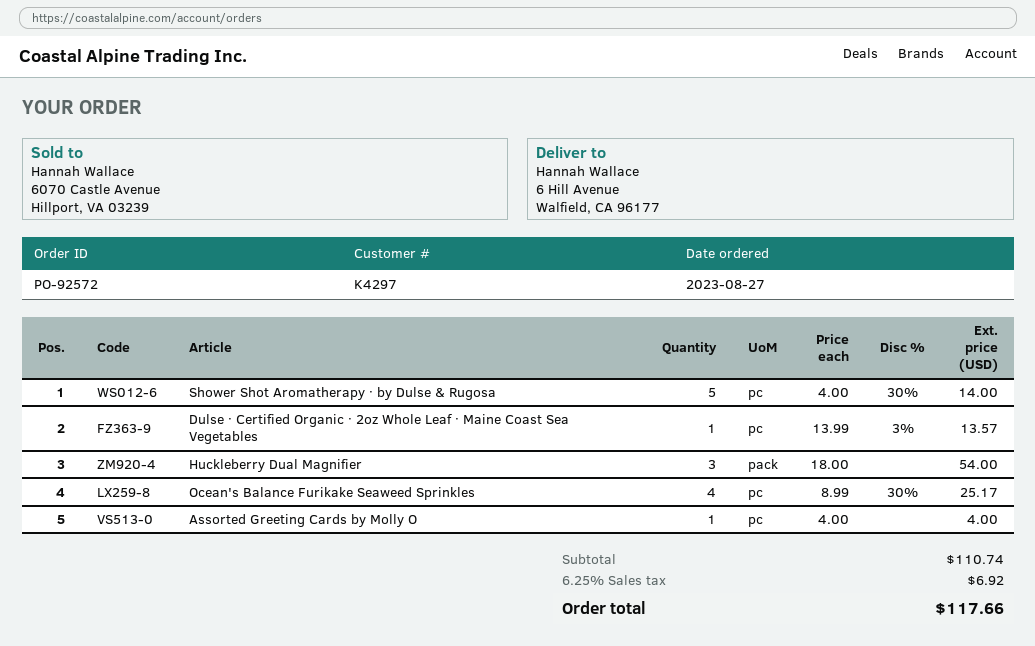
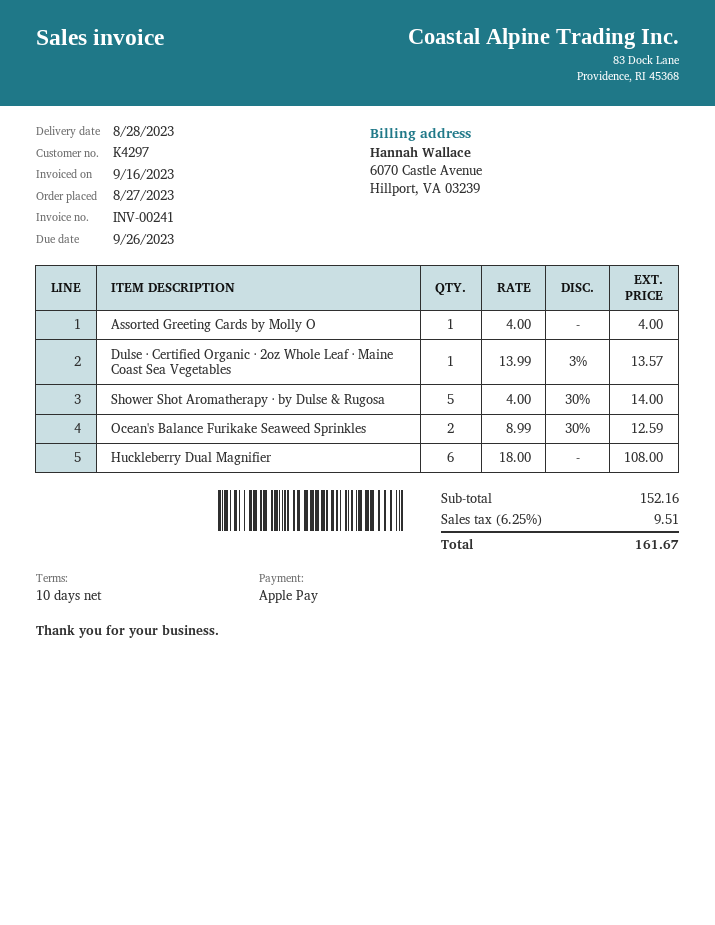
Huckleberry Dual Magnifier: 3 x 18.00 = 54.00 -> 6 x 18.00 = 108.00
Ocean's Balance Furikake Seaweed Sprinkles: 4 x 8.99 - 30% = 25.17 -> 2 x 8.99 - 30% = 12.59
subtotal: 110.74 -> 152.16
tax: 6.25% = 6.92 -> 6.25% = 9.51
total: 117.66 -> 161.67

